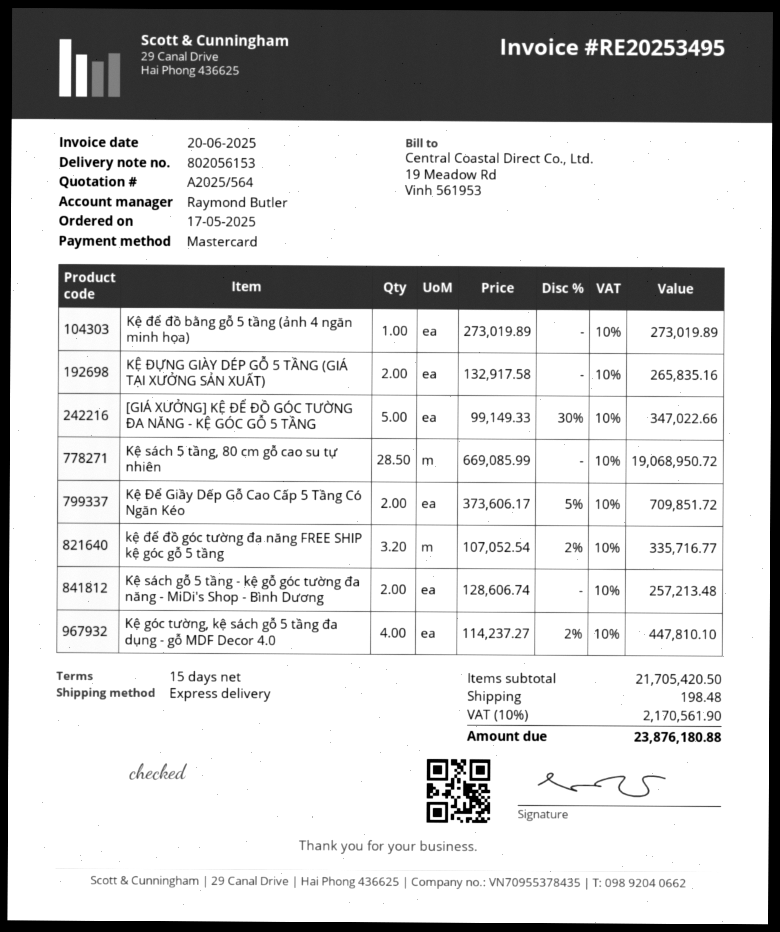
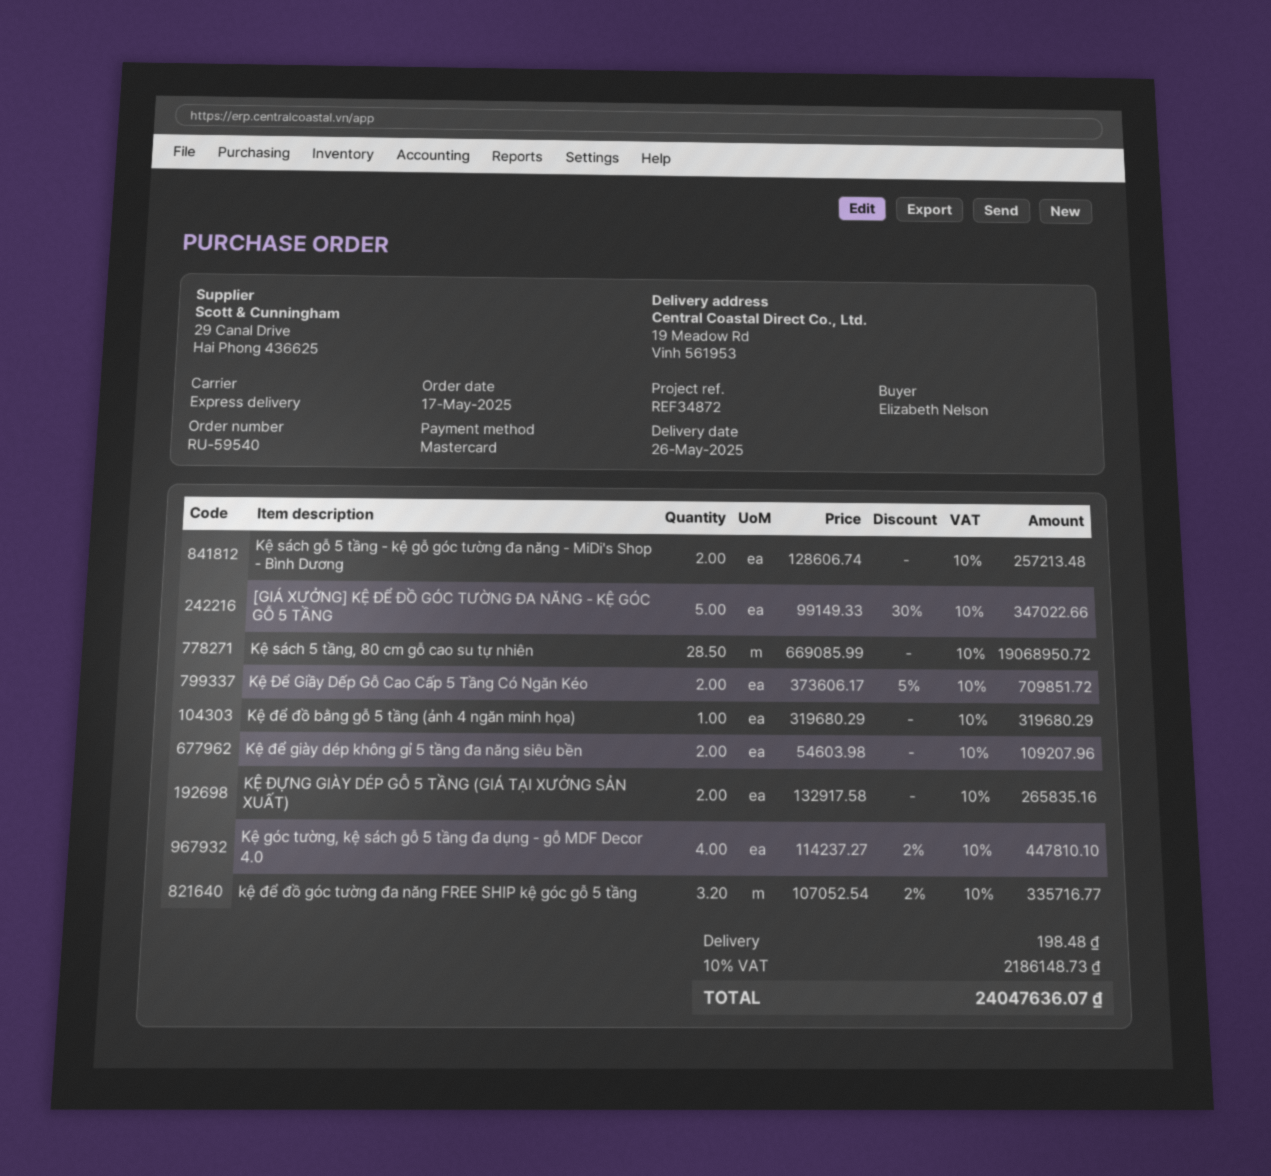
Kệ để đồ bằng gỗ 5 tầng (ảnh 4 ngăn minh họa): 1 x 273019.89 = 273019.89 -> 1 x 319680.29 = 319680.29
Kệ để giày dép không gỉ 5 tầng đa năng siêu bền: none -> 2 x 54603.98 = 109207.96
tax: 10% = 2170561.90 -> 10% = 2186148.73
total: 23876180.88 -> 24047636.07

